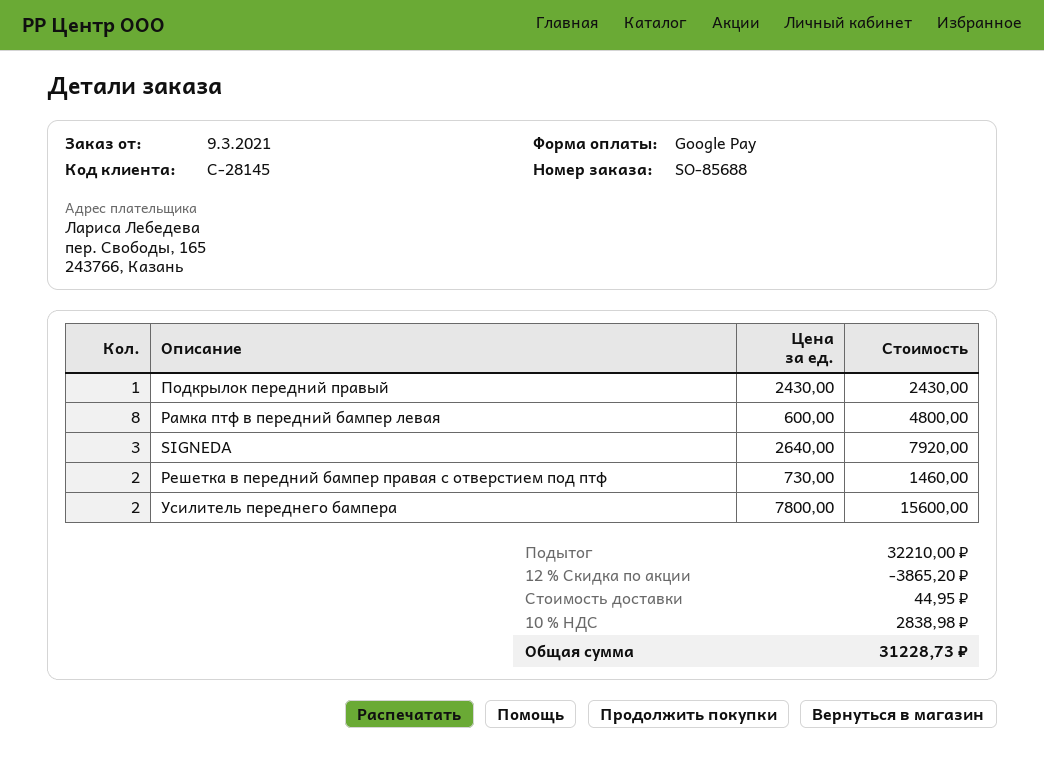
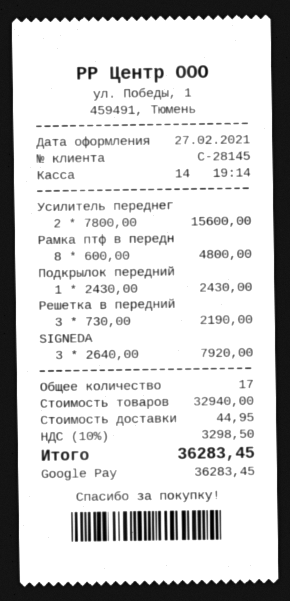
order date: 2021-03-09 -> 2021-02-27
Решетка в передний бампер правая с отверстием под птф: 2 x 730.00 = 1460.00 -> 3 x 730.00 = 2190.00
subtotal: 32210.00 -> 32940.00
discount: 12% = 3865.20 -> none
tax: 10% = 2838.98 -> 10% = 3298.50
total: 31228.73 -> 36283.45

